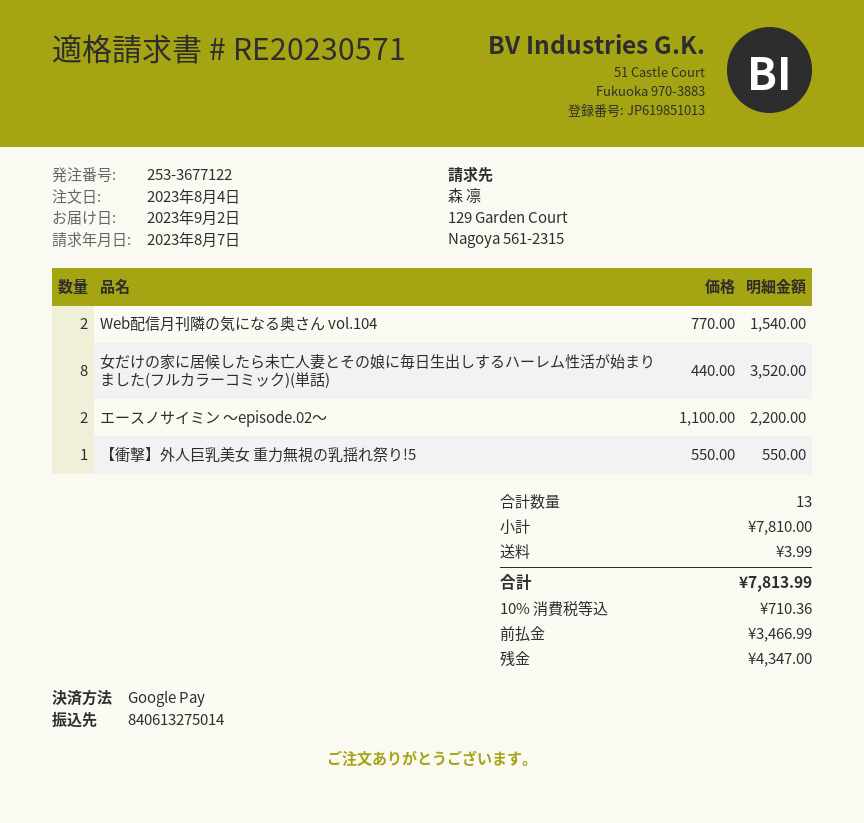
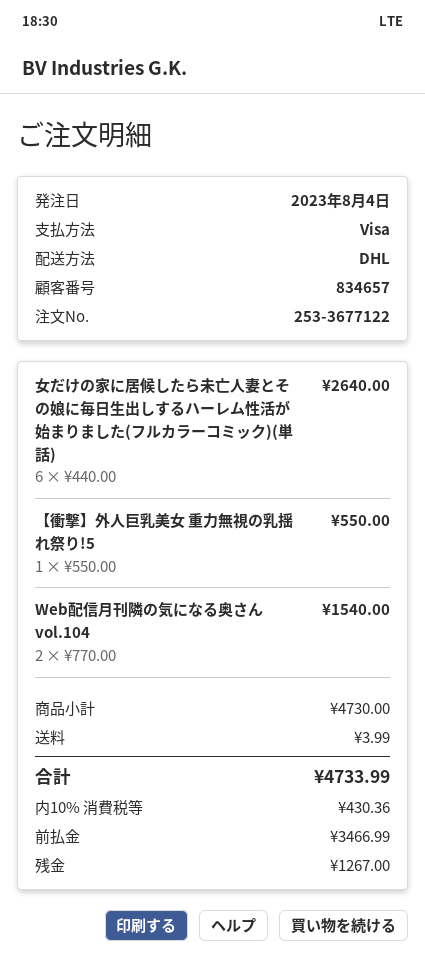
payment method: Google Pay -> Visa
女だけの家に居候したら未亡人妻とその娘に毎日生出しするハーレム性活が始まりました(フルカラーコミック)(単話): 8 x 440.00 = 3520.00 -> 6 x 440.00 = 2640.00
エースノサイミン 〜episode.02〜: 2 x 1100.00 = 2200.00 -> none
subtotal: 7810.00 -> 4730.00
tax: 10% = 710.36 -> 10% = 430.36
total: 7813.99 -> 4733.99
balance: 4347.00 -> 1267.00

